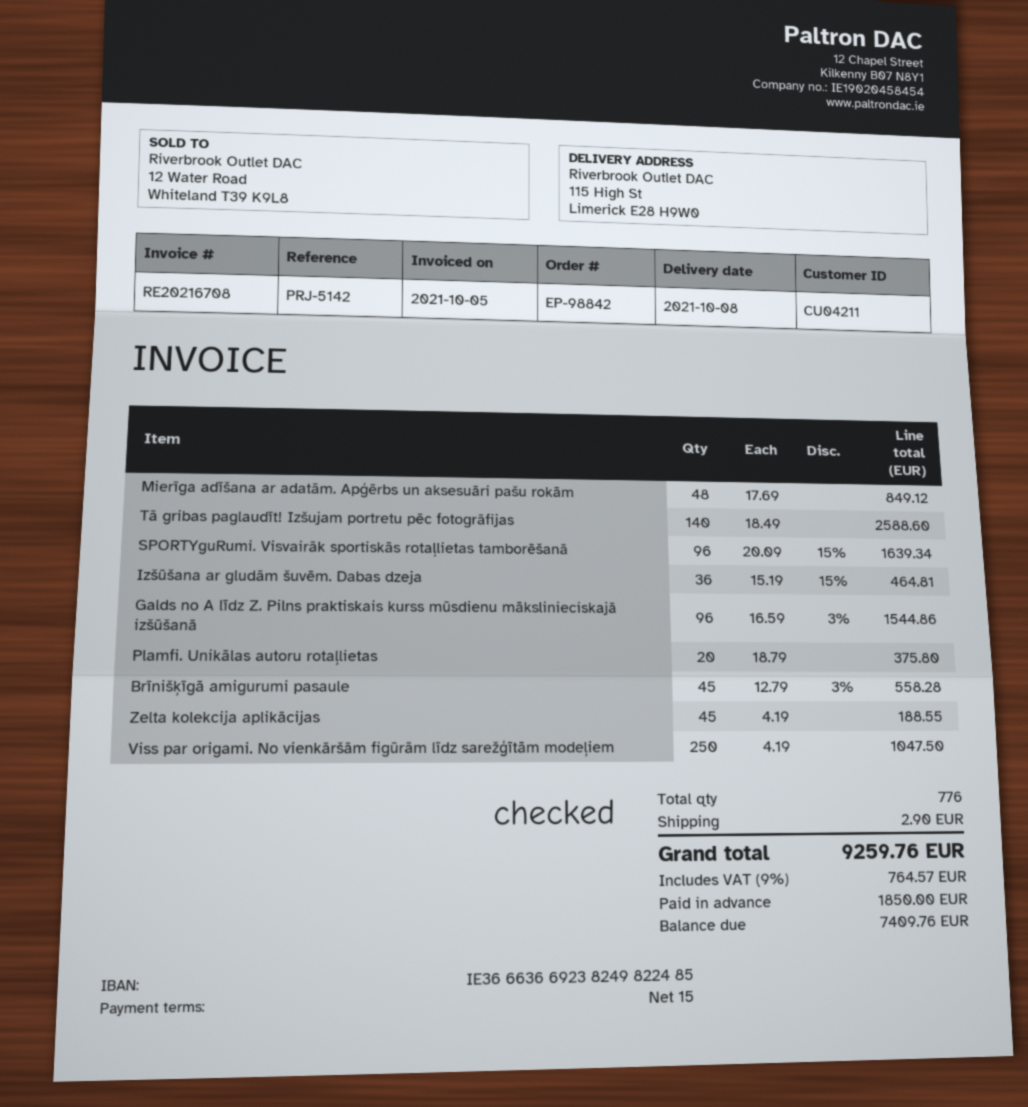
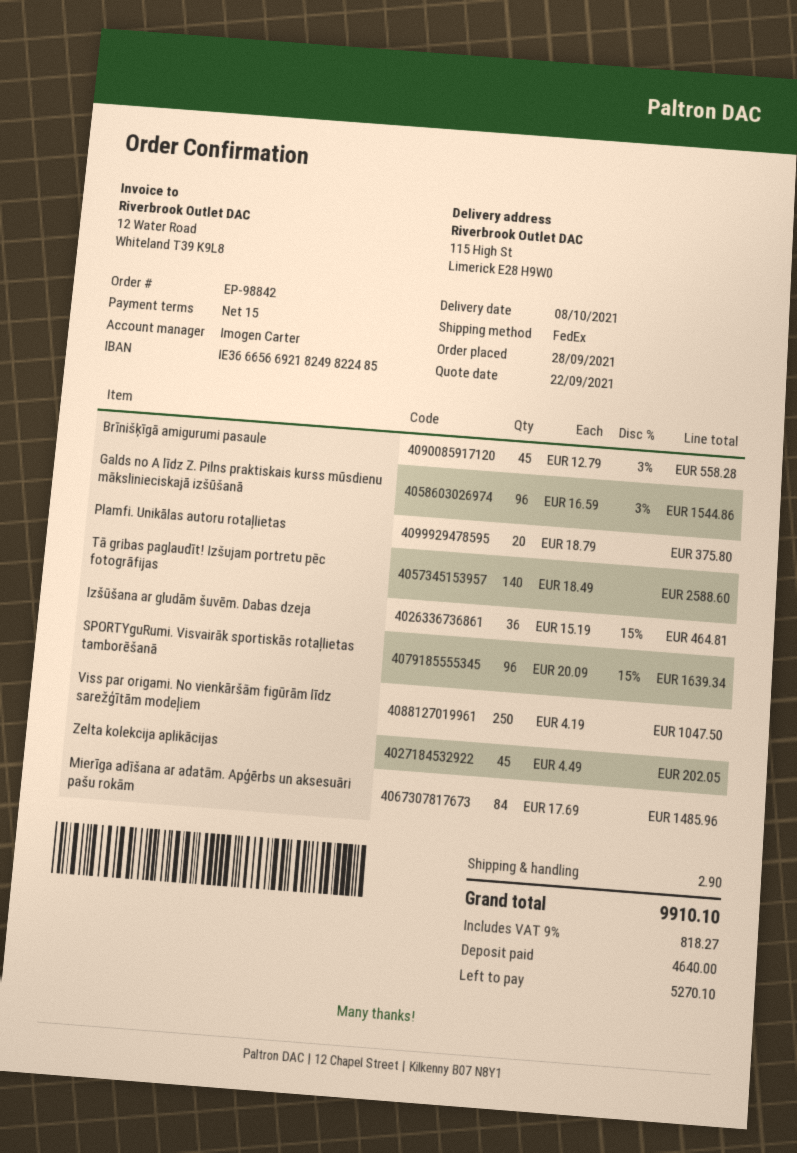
bank account: IE36663669238249822485 -> IE36665669218249822485
Mierīga adīšana ar adatām. Apģērbs un aksesuāri pašu rokām: 48 x 17.69 = 849.12 -> 84 x 17.69 = 1485.96
Zelta kolekcija aplikācijas: 45 x 4.19 = 188.55 -> 45 x 4.49 = 202.05
tax: 9% = 764.57 -> 9% = 818.27
total: 9259.76 -> 9910.10
deposit: 1850.00 -> 4640.00
balance: 7409.76 -> 5270.10

